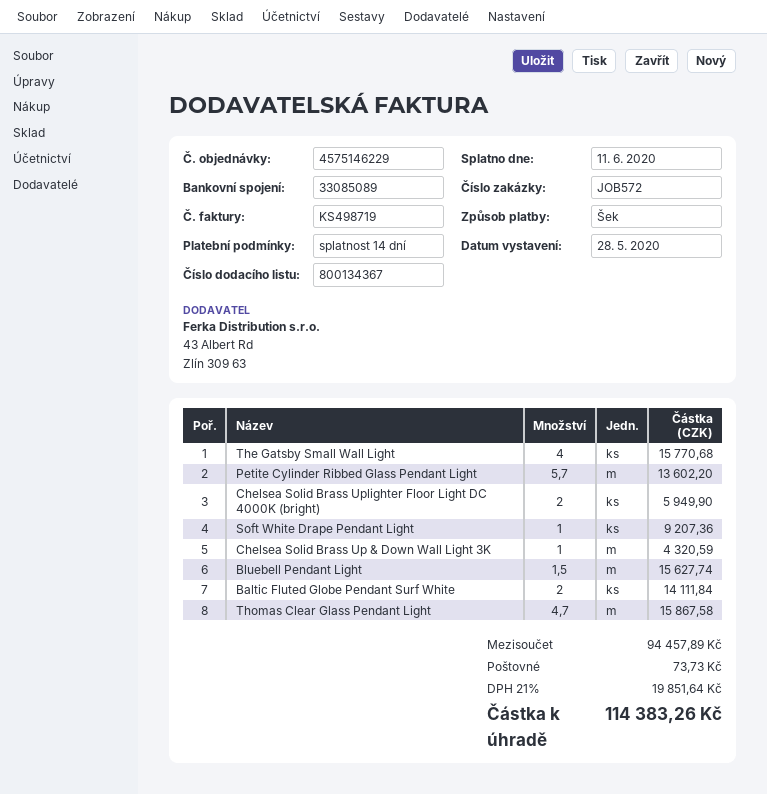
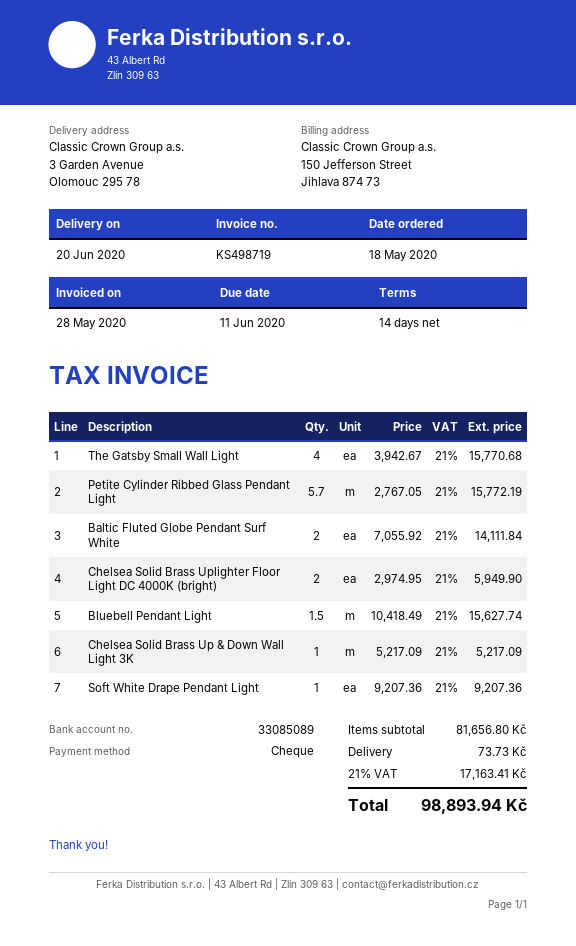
Petite Cylinder Ribbed Glass Pendant Light: 5.7 for 13602.20 -> 5.7 for 15772.19
Chelsea Solid Brass Up & Down Wall Light 3K: 1 for 4320.59 -> 1 for 5217.09
Thomas Clear Glass Pendant Light: 4.7 for 15867.58 -> none
subtotal: 94457.89 -> 81656.80
tax: 21% = 19851.64 -> 21% = 17163.41
total: 114383.26 -> 98893.94

